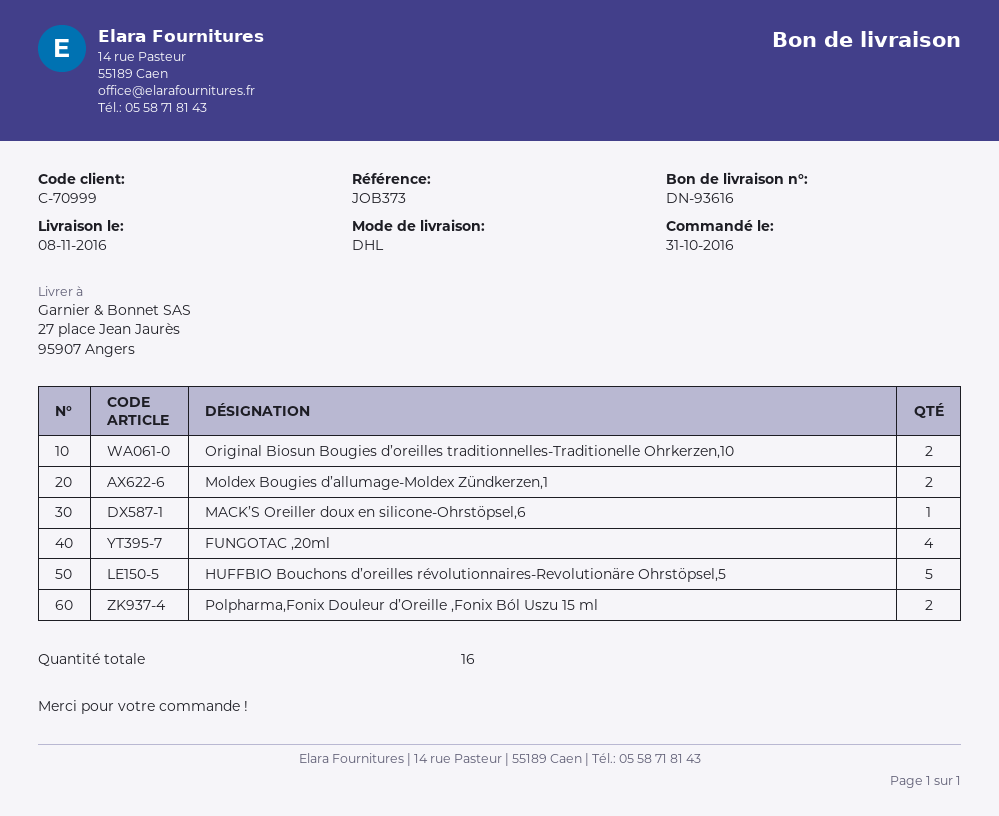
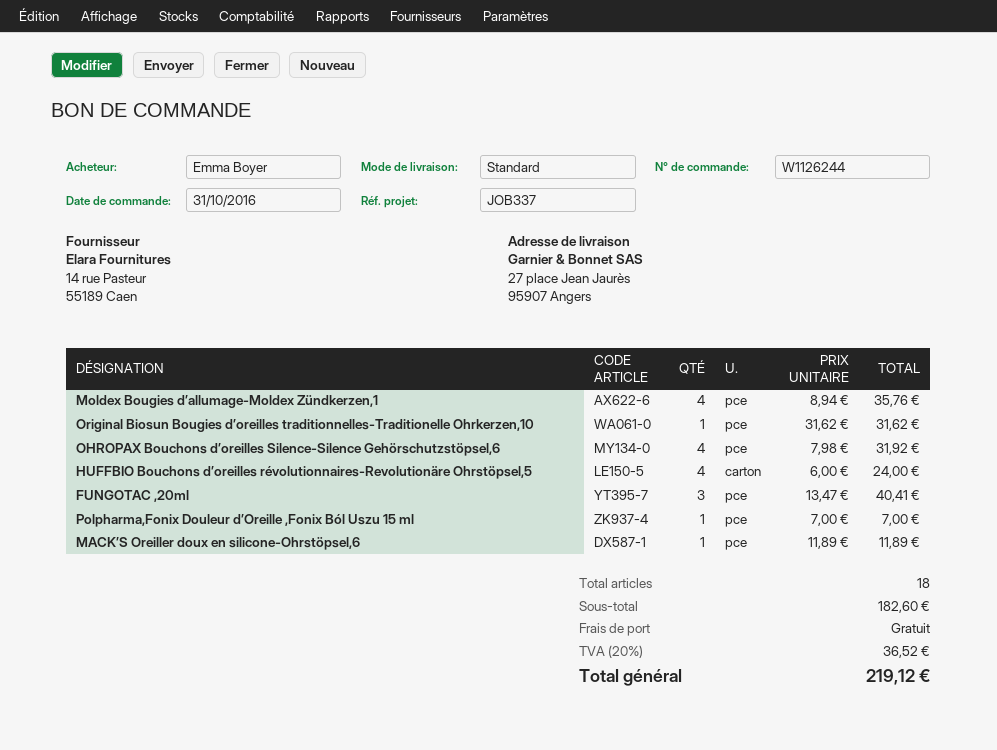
reference: JOB373 -> JOB337
shipping method: DHL -> standard
Original Biosun Bougies d’oreilles traditionnelles-Traditionelle Ohrkerzen,10: 2 -> 1
Moldex Bougies d’allumage-Moldex Zündkerzen,1: 2 -> 4
FUNGOTAC ,20ml: 4 -> 3
HUFFBIO Bouchons d’oreilles révolutionnaires-Revolutionäre Ohrstöpsel,5: 5 -> 4
Polpharma,Fonix Douleur d’Oreille ,Fonix Ból Uszu 15 ml: 2 -> 1
OHROPAX Bouchons d’oreilles Silence-Silence Gehörschutzstöpsel,6: none -> 4
total quantity: 16 -> 18

